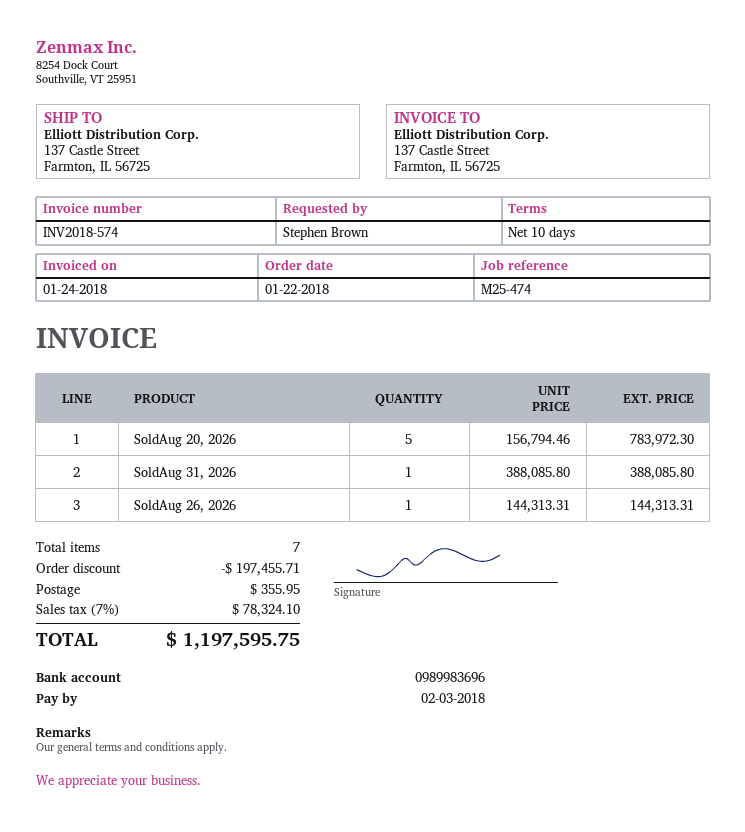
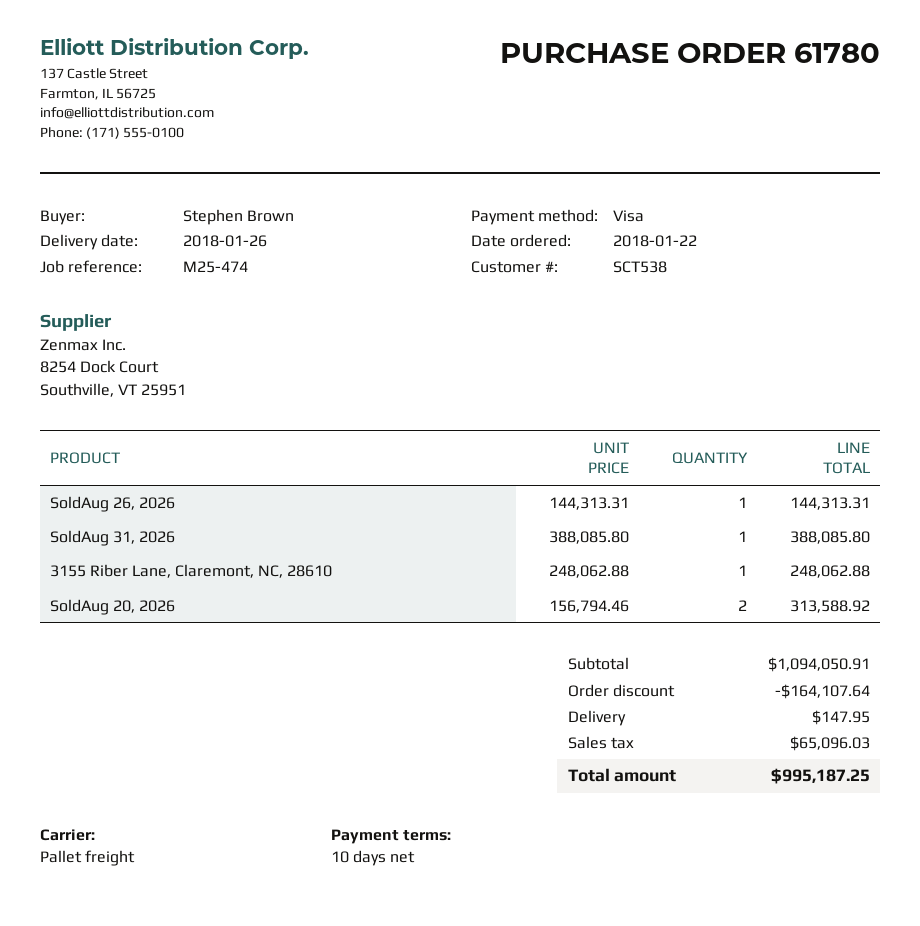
SoldAug 20, 2026: 5 x 156794.46 = 783972.30 -> 2 x 156794.46 = 313588.92
3155 Riber Lane, Claremont, NC, 28610: none -> 1 x 248062.88 = 248062.88
discount: 197455.71 -> 164107.64
shipping: 355.95 -> 147.95
tax: 78324.10 -> 65096.03
total: 1197595.75 -> 995187.25

